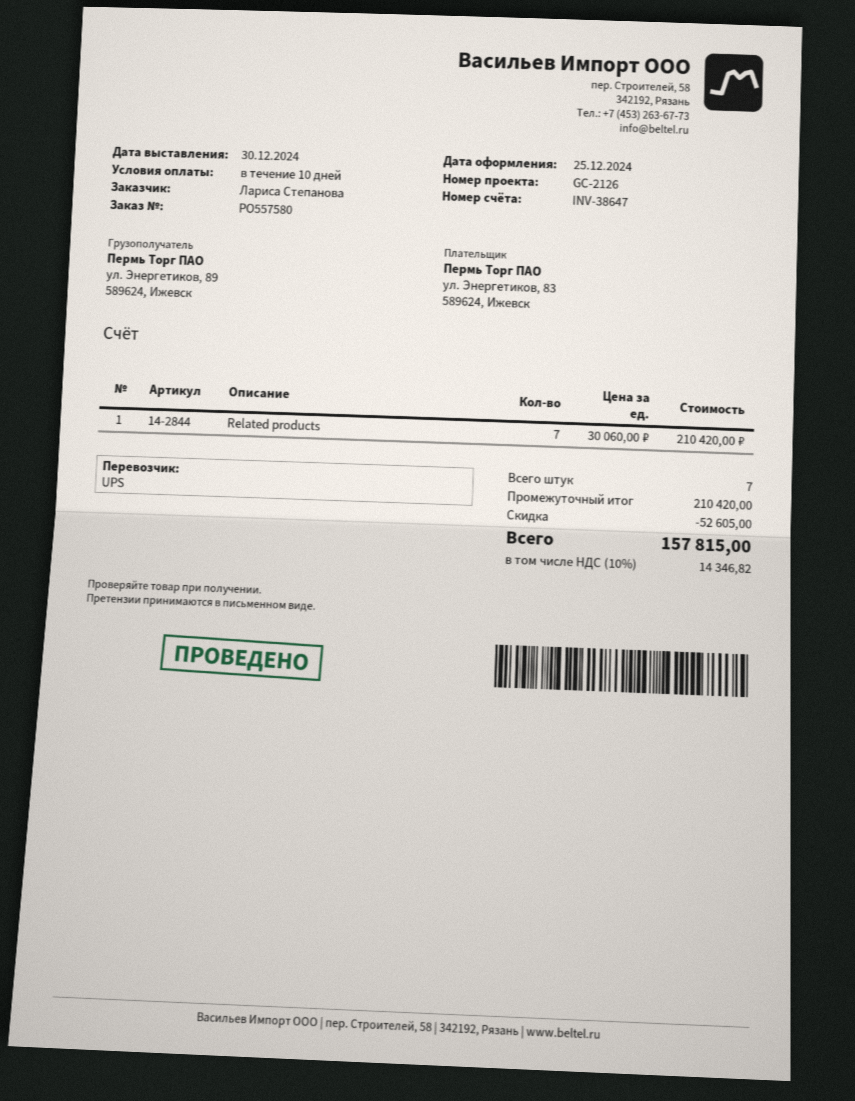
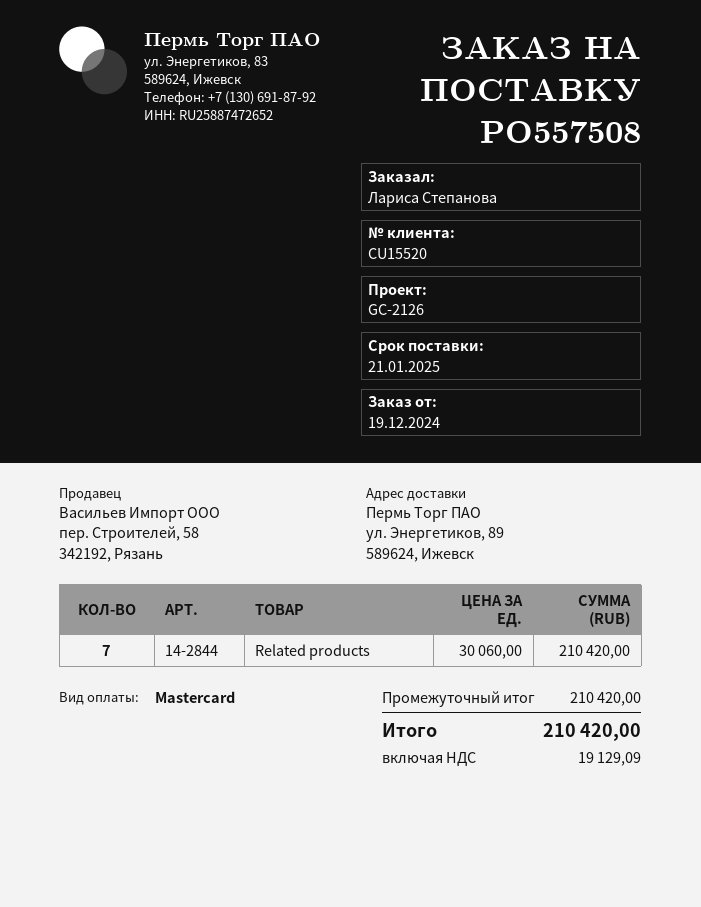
order number: PO557580 -> PO557508
order date: 2024-12-25 -> 2024-12-19
discount: 52605.00 -> none
tax: 14346.82 -> 19129.09
total: 157815.00 -> 210420.00

